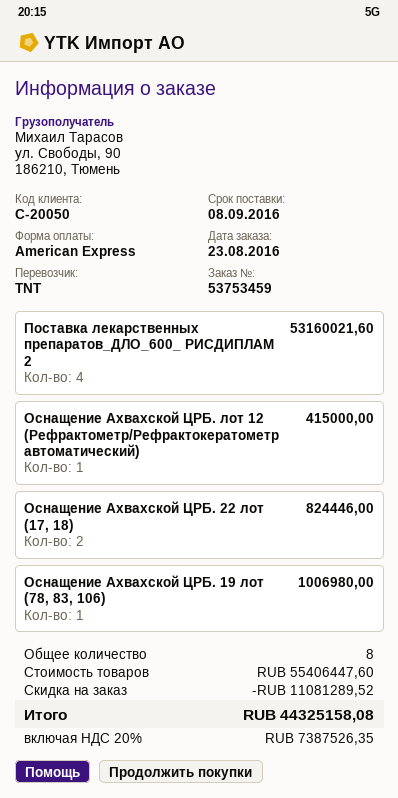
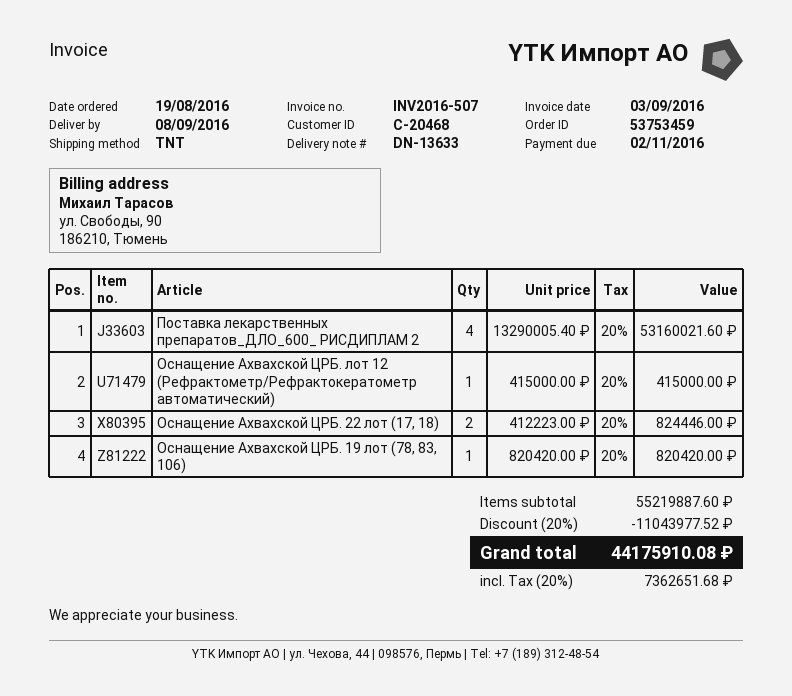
order date: 2016-08-23 -> 2016-08-19
customer number: C-20050 -> C-20468
Оснащение Ахвахской ЦРБ. 19 лот (78, 83, 106): 1 for 1006980.00 -> 1 for 820420.00
subtotal: 55406447.60 -> 55219887.60
discount: 11081289.52 -> 11043977.52
tax: 20% = 7387526.35 -> 20% = 7362651.68
total: 44325158.08 -> 44175910.08

